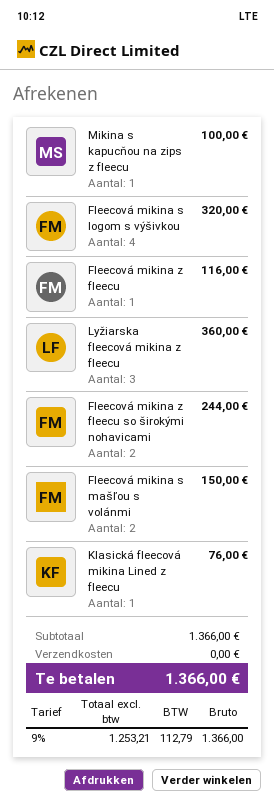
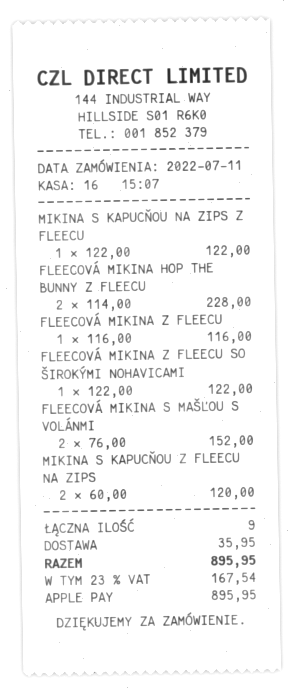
Mikina s kapucňou na zips z fleecu: 1 for 100.00 -> 1 for 122.00
Fleecová mikina s logom s výšivkou: 4 for 320.00 -> none
Lyžiarska fleecová mikina z fleecu: 3 for 360.00 -> none
Fleecová mikina z fleecu so širokými nohavicami: 2 for 244.00 -> 1 for 122.00
Fleecová mikina s mašľou s volánmi: 2 for 150.00 -> 2 for 152.00
Klasická fleecová mikina Lined z fleecu: 1 for 76.00 -> none
FLEECOVÁ MIKINA HOP THE BUNNY Z FLEECU: none -> 2 for 228.00
MIKINA S KAPUCŇOU Z FLEECU NA ZIPS: none -> 2 for 120.00
shipping: 0.00 -> 35.95
tax: 9% = 112.79 -> 23% = 167.54
total: 1366.00 -> 895.95

